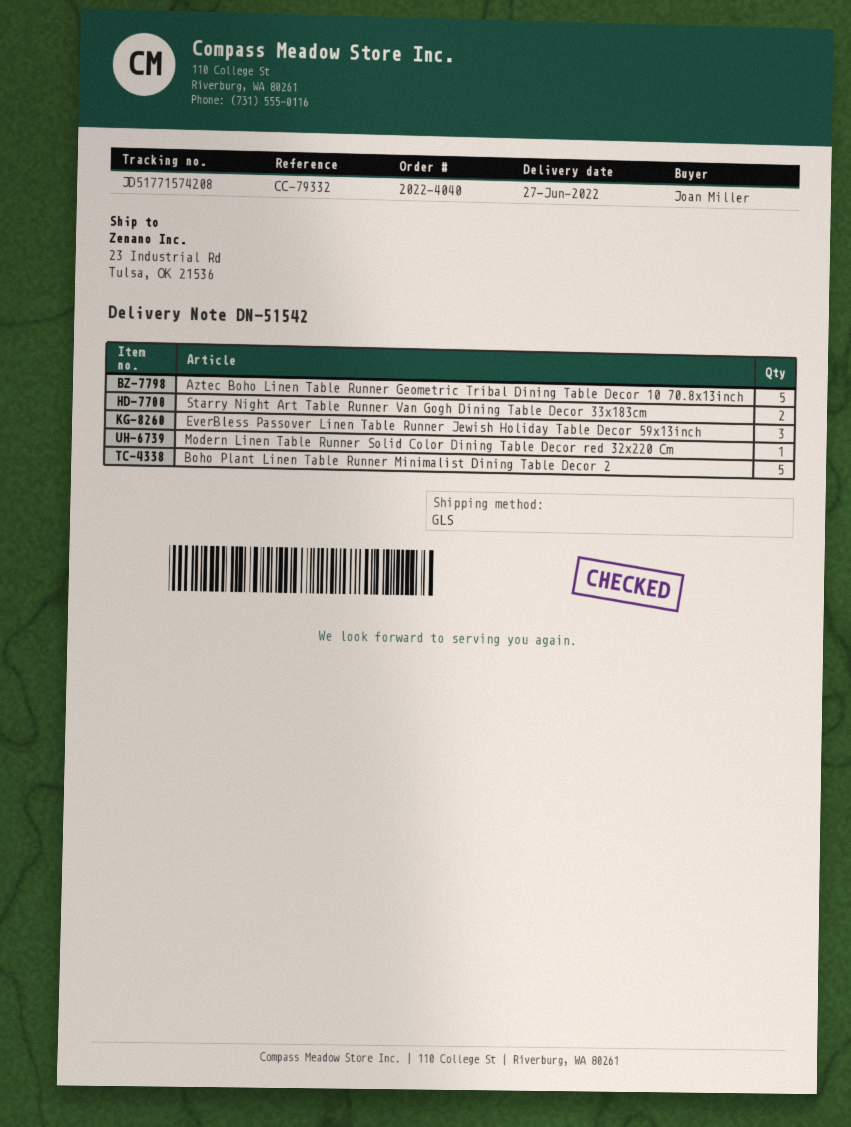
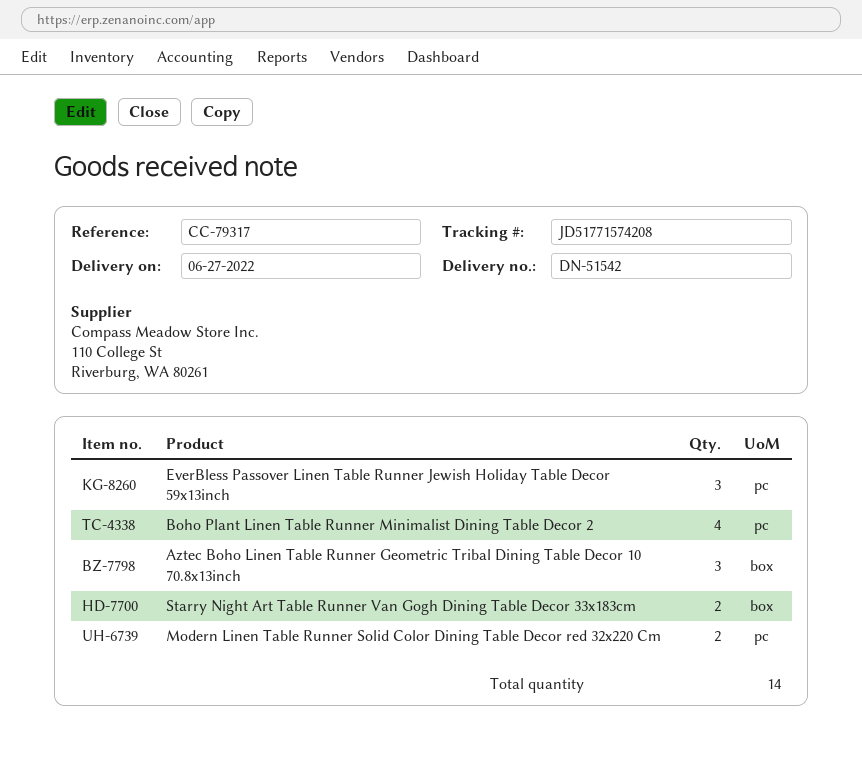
reference: CC-79332 -> CC-79317
Aztec Boho Linen Table Runner Geometric Tribal Dining Table Decor 10 70.8x13inch: 5 -> 3
Modern Linen Table Runner Solid Color Dining Table Decor red 32x220 Cm: 1 -> 2
Boho Plant Linen Table Runner Minimalist Dining Table Decor 2: 5 -> 4

